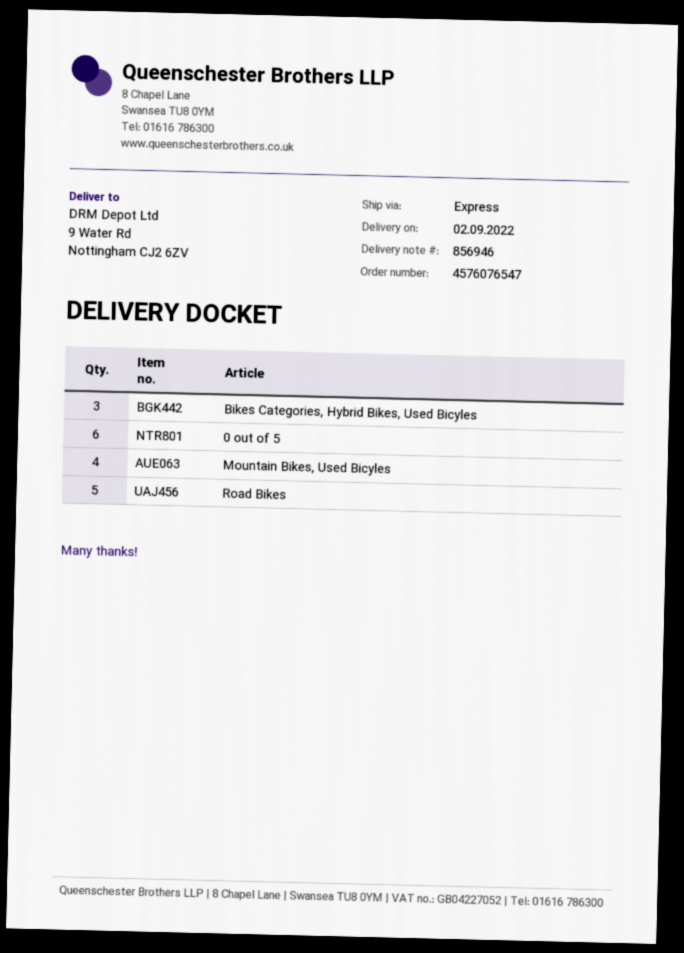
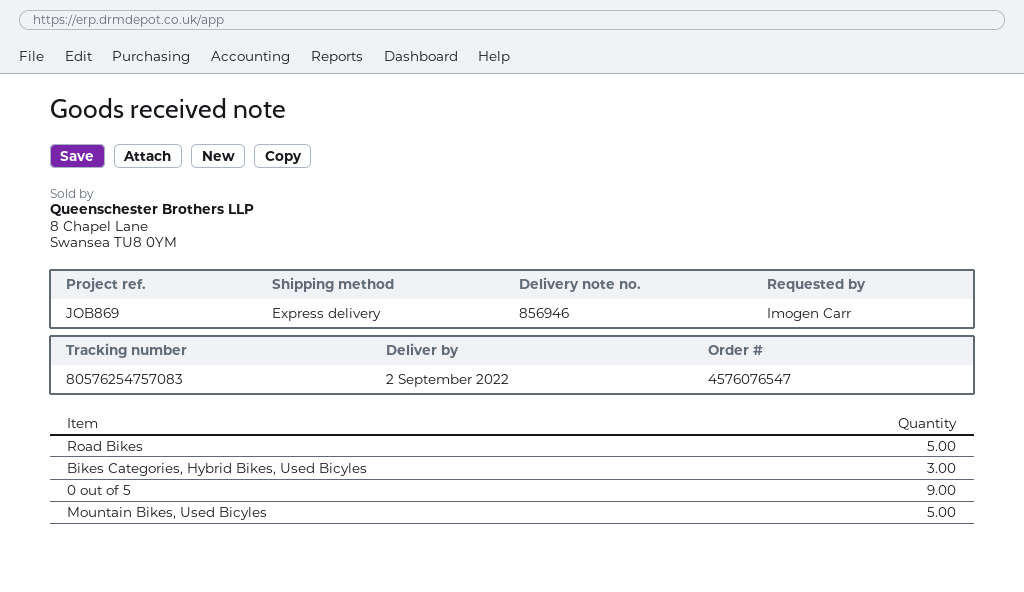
0 out of 5: 6 -> 9
Mountain Bikes, Used Bicyles: 4 -> 5

